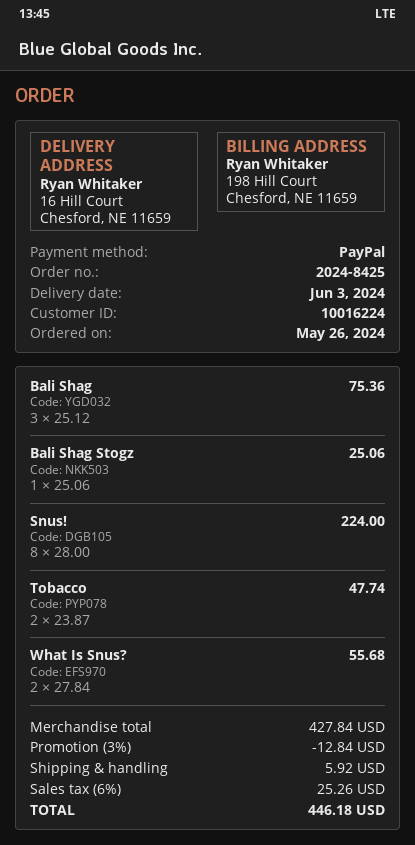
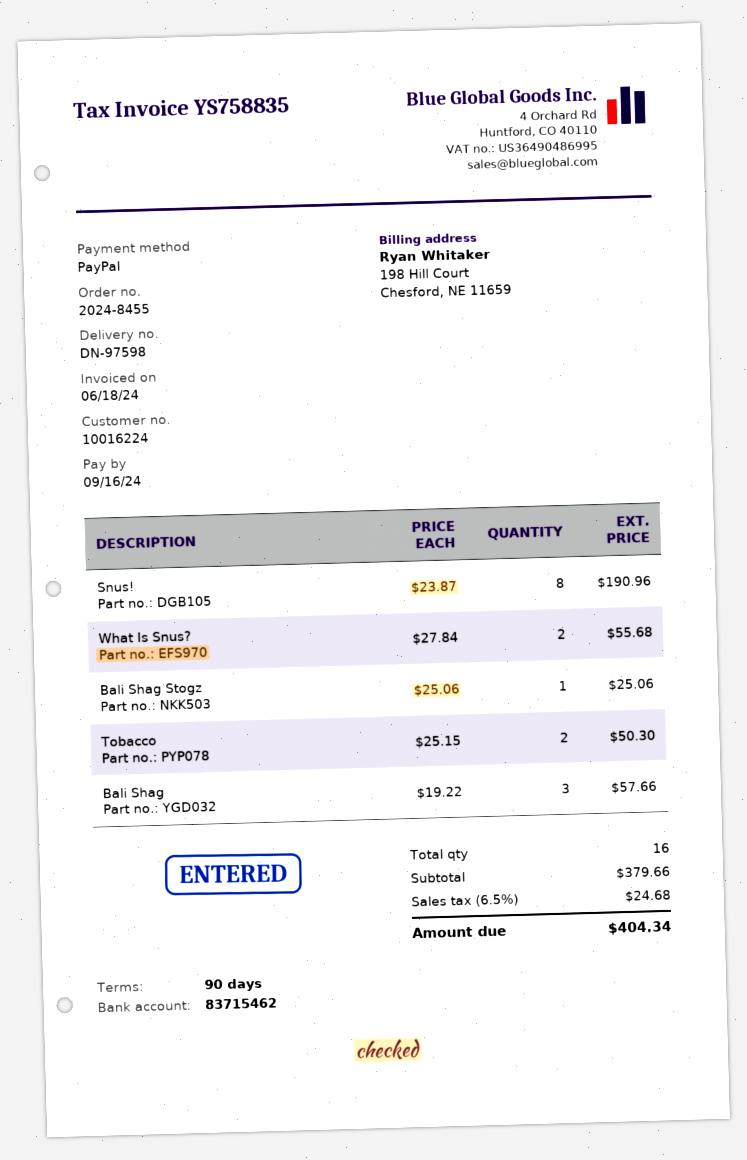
order number: 2024-8425 -> 2024-8455
Bali Shag: 3 x 25.12 = 75.36 -> 3 x 19.22 = 57.66
Snus!: 8 x 28.00 = 224.00 -> 8 x 23.87 = 190.96
Tobacco: 2 x 23.87 = 47.74 -> 2 x 25.15 = 50.30
subtotal: 427.84 -> 379.66
discount: 3% = 12.84 -> none
shipping: 5.92 -> none
tax: 6% = 25.26 -> 6.5% = 24.68
total: 446.18 -> 404.34

